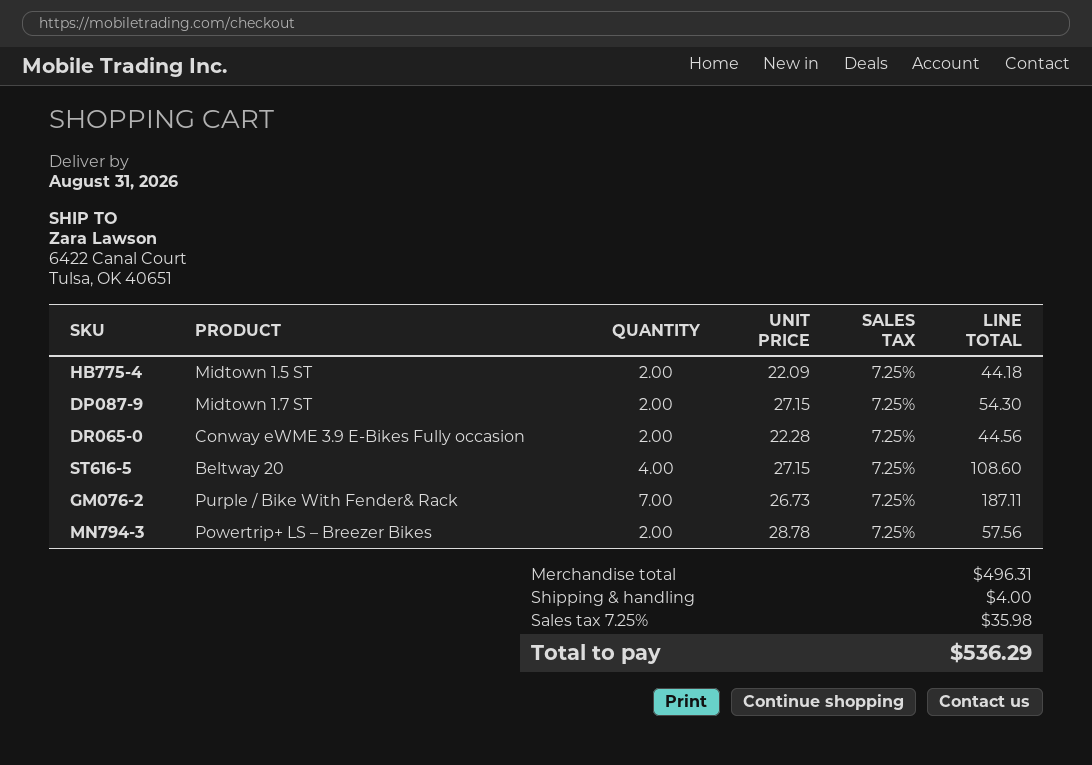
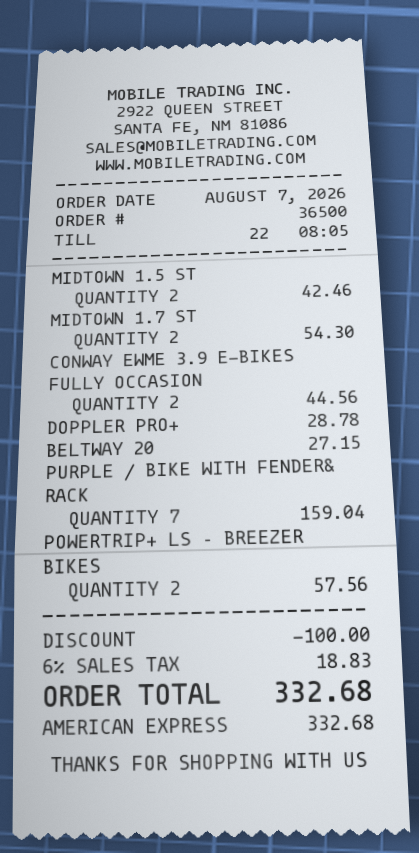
Midtown 1.5 ST: 2 for 44.18 -> 2 for 42.46
Beltway 20: 4 for 108.60 -> 1 for 27.15
Purple / Bike With Fender& Rack: 7 for 187.11 -> 7 for 159.04
DOPPLER PRO+: none -> 1 for 28.78
discount: none -> 100.00
shipping: 4.00 -> none
tax: 7.25% = 35.98 -> 6% = 18.83
total: 536.29 -> 332.68

